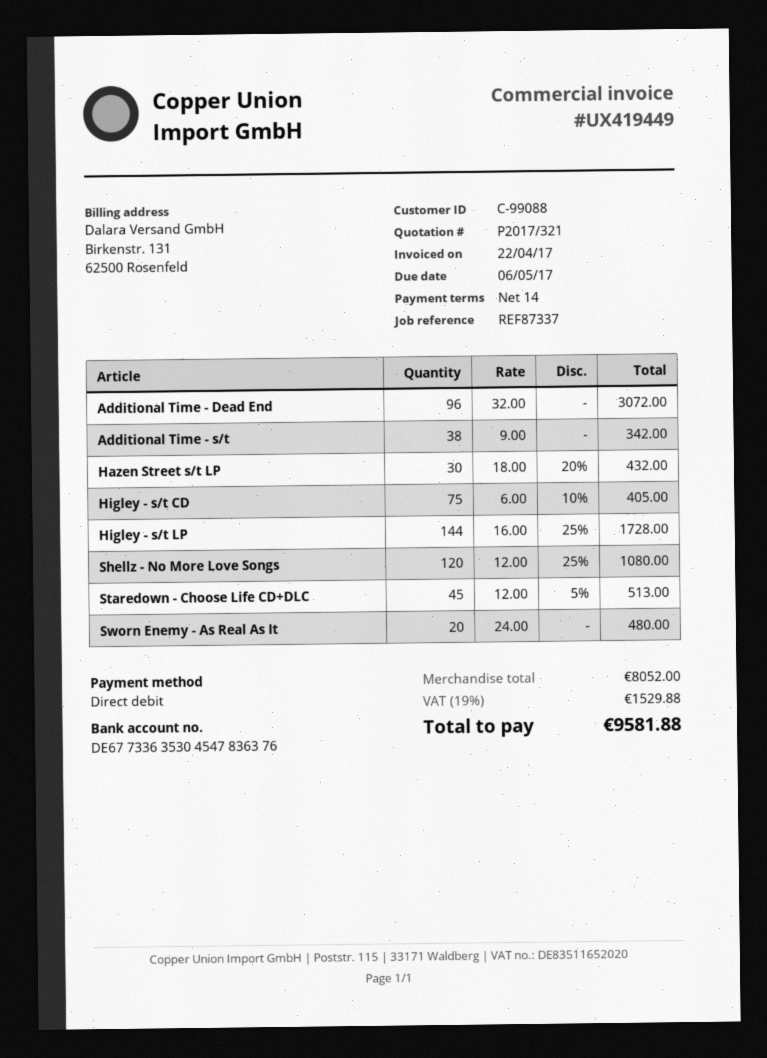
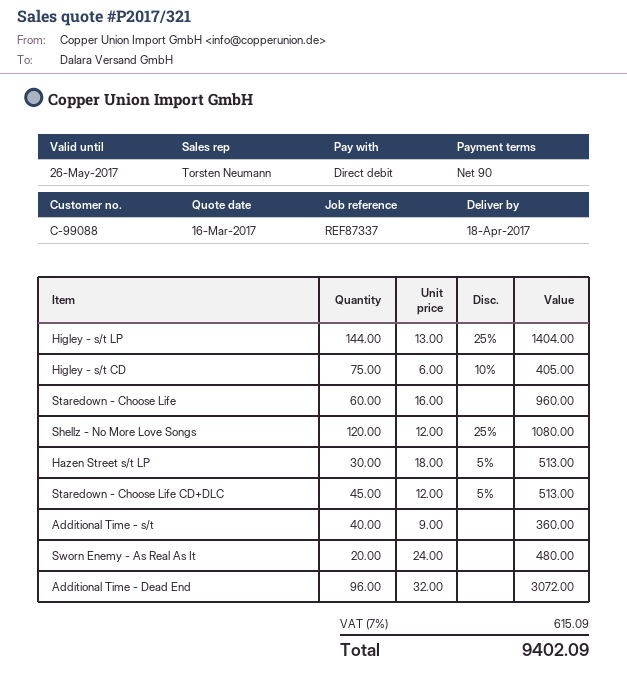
payment terms: 14 days -> 90 days
Additional Time - s/t: 38 x 9.00 = 342.00 -> 40 x 9.00 = 360.00
Hazen Street s/t LP: 30 x 18.00 - 20% = 432.00 -> 30 x 18.00 - 5% = 513.00
Higley - s/t LP: 144 x 16.00 - 25% = 1728.00 -> 144 x 13.00 - 25% = 1404.00
Staredown - Choose Life: none -> 60 x 16.00 = 960.00
tax: 19% = 1529.88 -> 7% = 615.09
total: 9581.88 -> 9402.09

